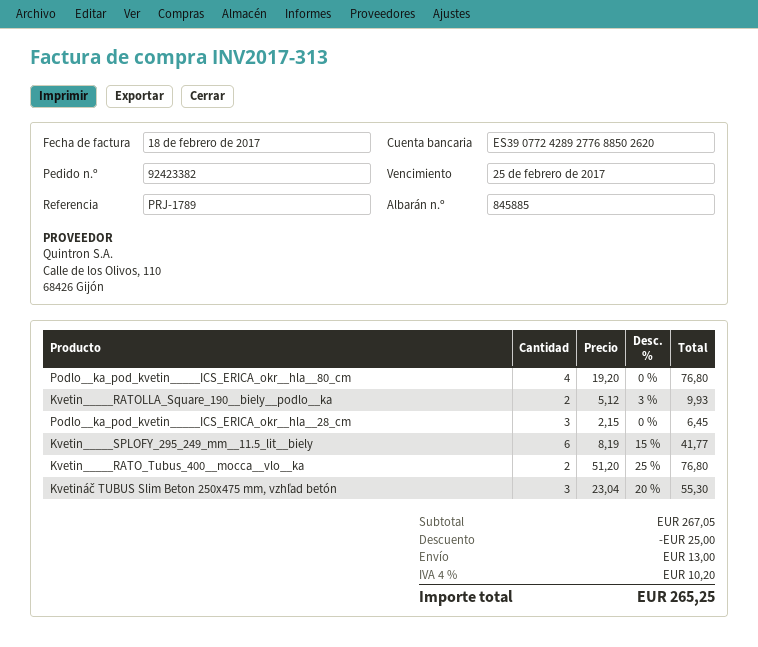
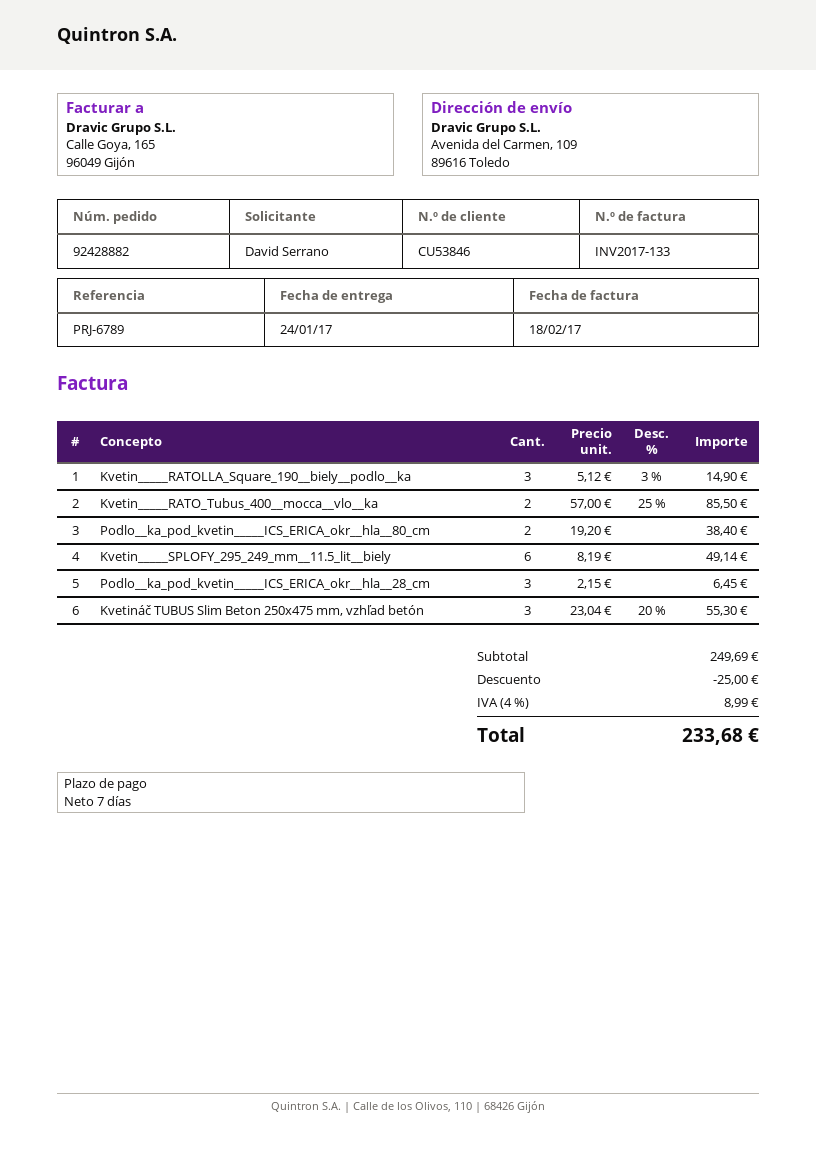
order number: 92423382 -> 92428882
invoice number: INV2017-313 -> INV2017-133
reference: PRJ-1789 -> PRJ-6789
Podlo__ka_pod_kvetin_____ICS_ERICA_okr__hla__80_cm: 4 x 19.20 = 76.80 -> 2 x 19.20 = 38.40
Kvetin_____RATOLLA_Square_190__biely__podlo__ka: 2 x 5.12 - 3% = 9.93 -> 3 x 5.12 - 3% = 14.90
Kvetin_____SPLOFY_295_249_mm__11.5_lit__biely: 6 x 8.19 - 15% = 41.77 -> 6 x 8.19 = 49.14
Kvetin_____RATO_Tubus_400__mocca__vlo__ka: 2 x 51.20 - 25% = 76.80 -> 2 x 57.00 - 25% = 85.50
subtotal: 267.05 -> 249.69
shipping: 13.00 -> none
tax: 4% = 10.20 -> 4% = 8.99
total: 265.25 -> 233.68

